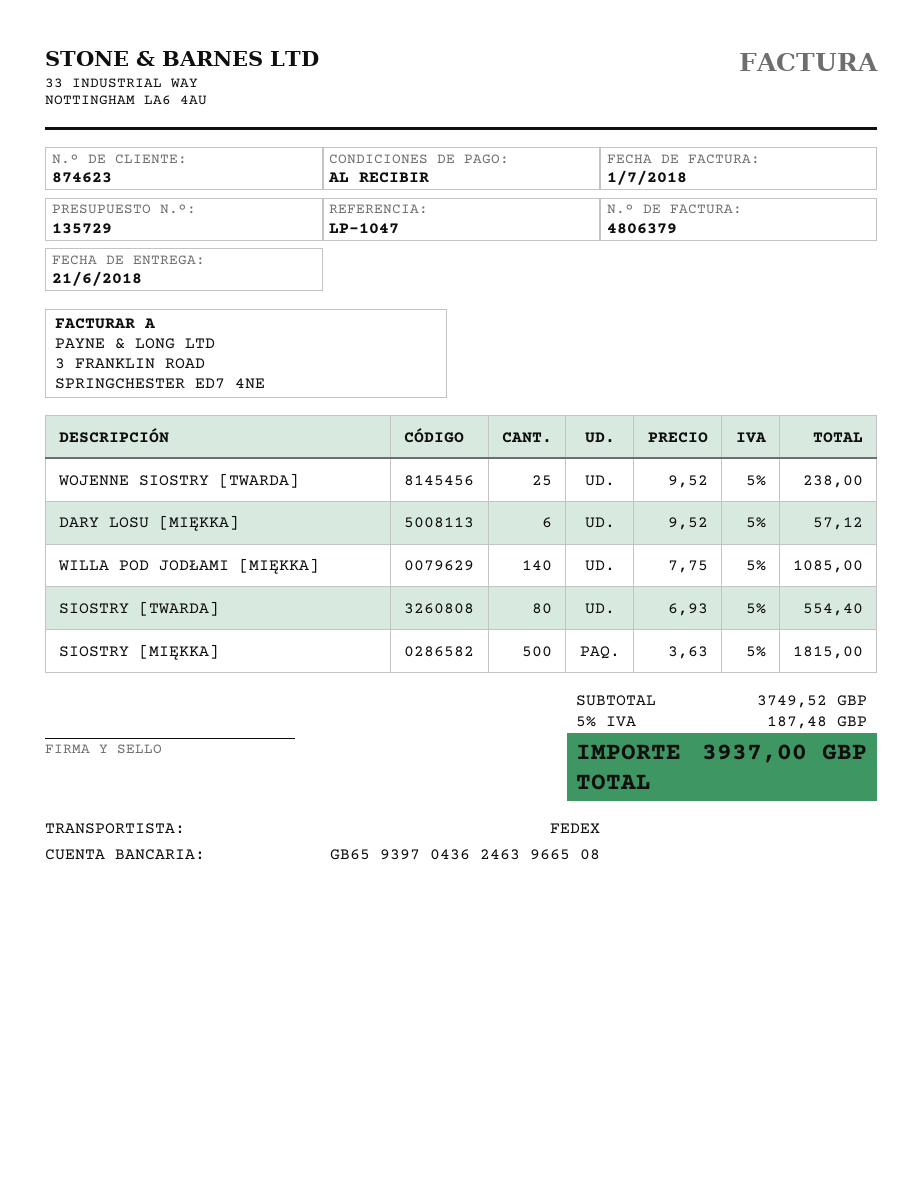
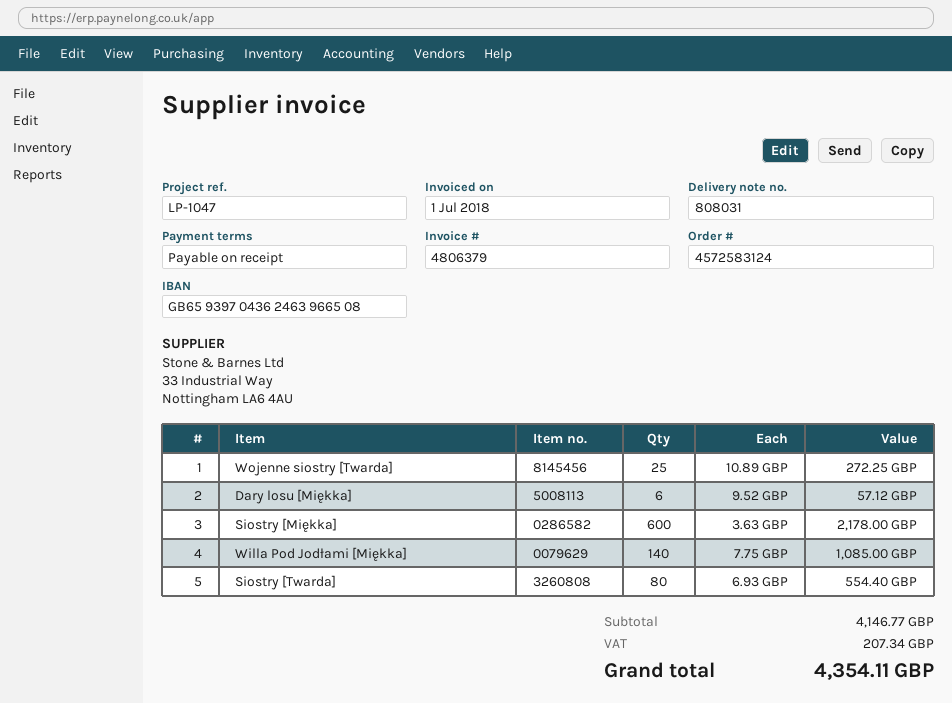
WOJENNE SIOSTRY [TWARDA]: 25 x 9.52 = 238.00 -> 25 x 10.89 = 272.25
SIOSTRY [MIĘKKA]: 500 x 3.63 = 1815.00 -> 600 x 3.63 = 2178.00
subtotal: 3749.52 -> 4146.77
tax: 187.48 -> 207.34
total: 3937.00 -> 4354.11

